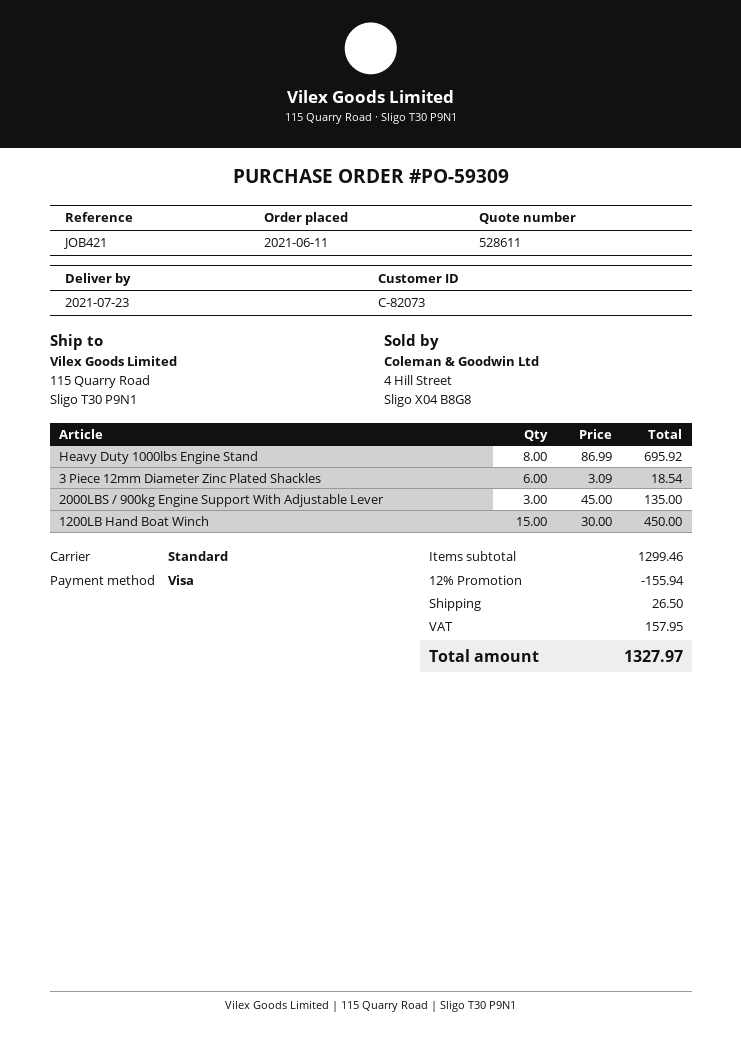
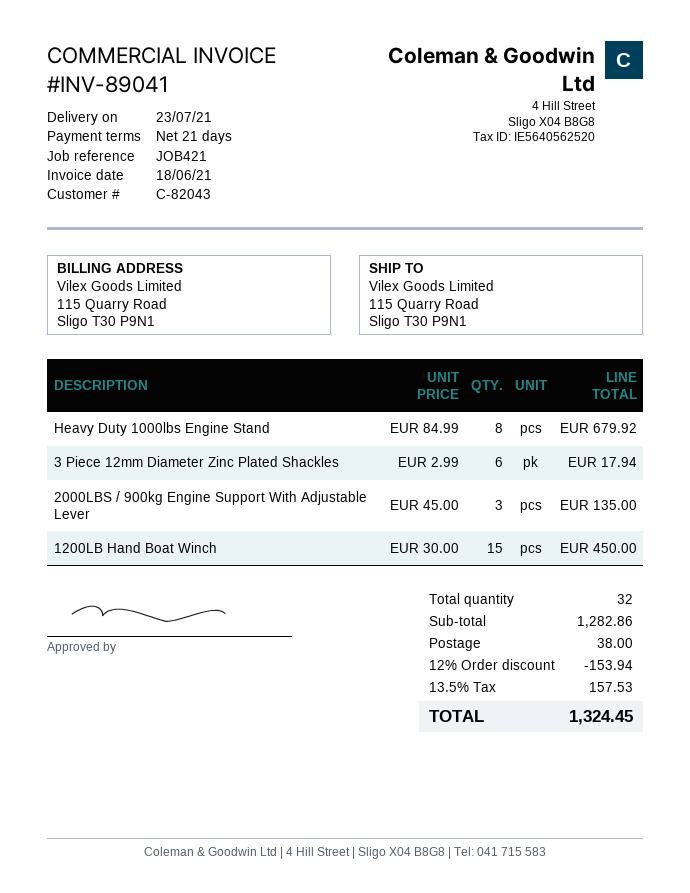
customer number: C-82073 -> C-82043
Heavy Duty 1000lbs Engine Stand: 8 x 86.99 = 695.92 -> 8 x 84.99 = 679.92
3 Piece 12mm Diameter Zinc Plated Shackles: 6 x 3.09 = 18.54 -> 6 x 2.99 = 17.94
subtotal: 1299.46 -> 1282.86
discount: 12% = 155.94 -> 12% = 153.94
shipping: 26.50 -> 38.00
tax: 157.95 -> 157.53
total: 1327.97 -> 1324.45

